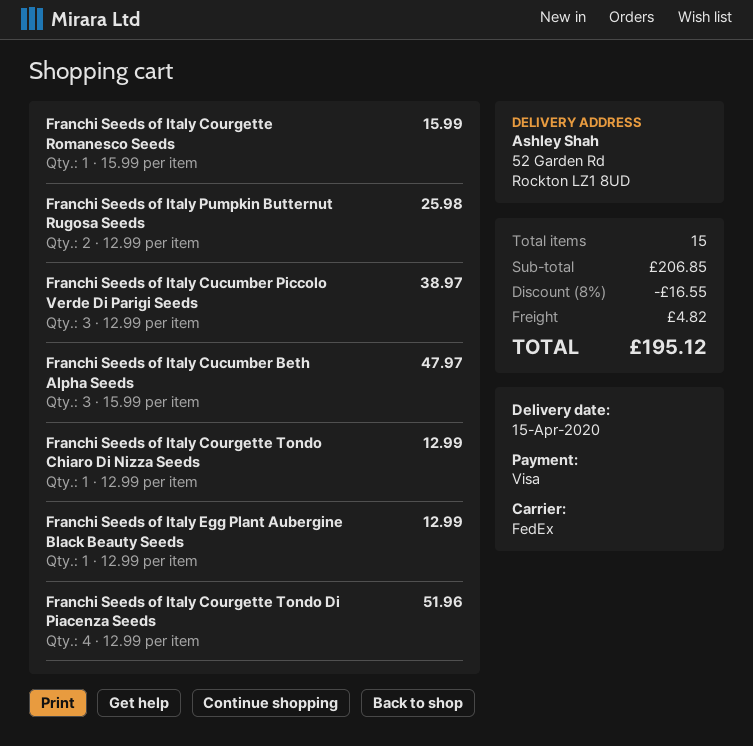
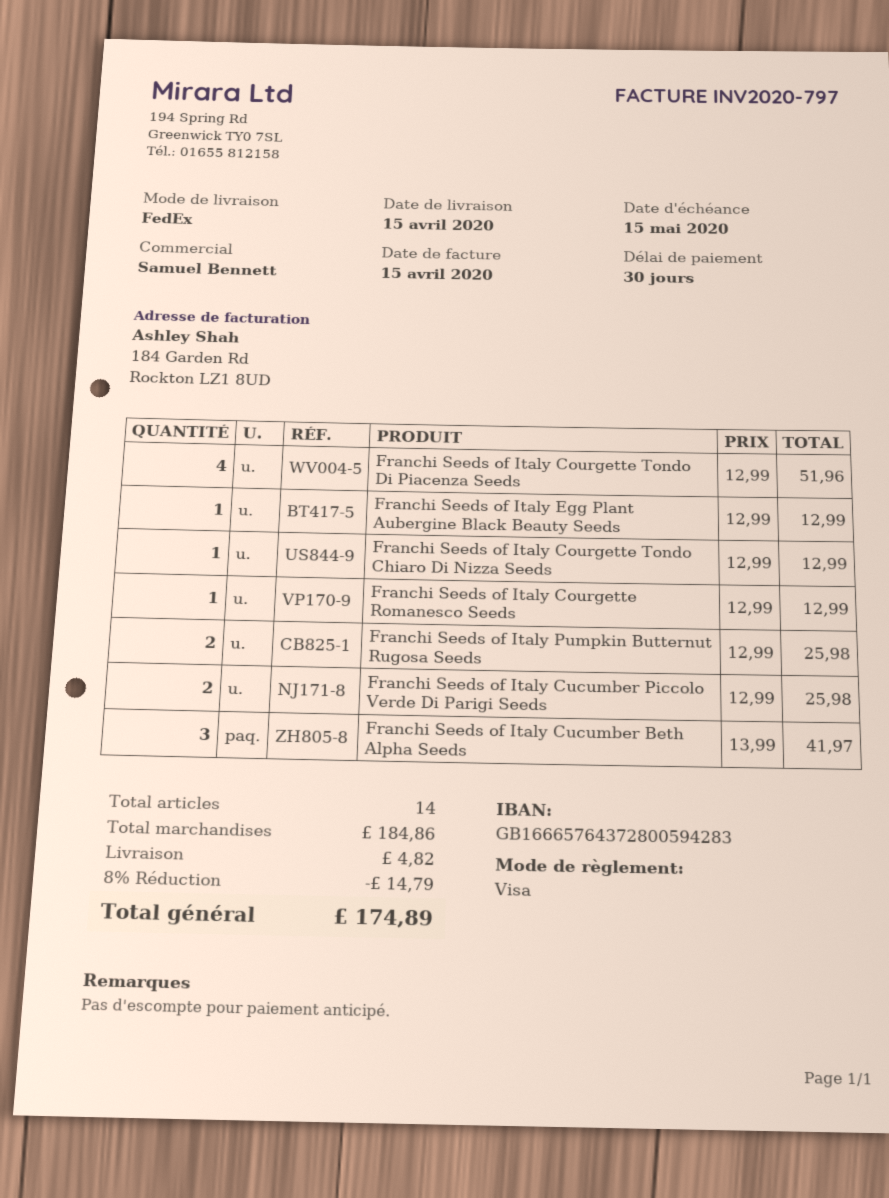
Franchi Seeds of Italy Courgette Romanesco Seeds: 1 x 15.99 = 15.99 -> 1 x 12.99 = 12.99
Franchi Seeds of Italy Cucumber Piccolo Verde Di Parigi Seeds: 3 x 12.99 = 38.97 -> 2 x 12.99 = 25.98
Franchi Seeds of Italy Cucumber Beth Alpha Seeds: 3 x 15.99 = 47.97 -> 3 x 13.99 = 41.97
total quantity: 15 -> 14
subtotal: 206.85 -> 184.86
discount: 8% = 16.55 -> 8% = 14.79
total: 195.12 -> 174.89

